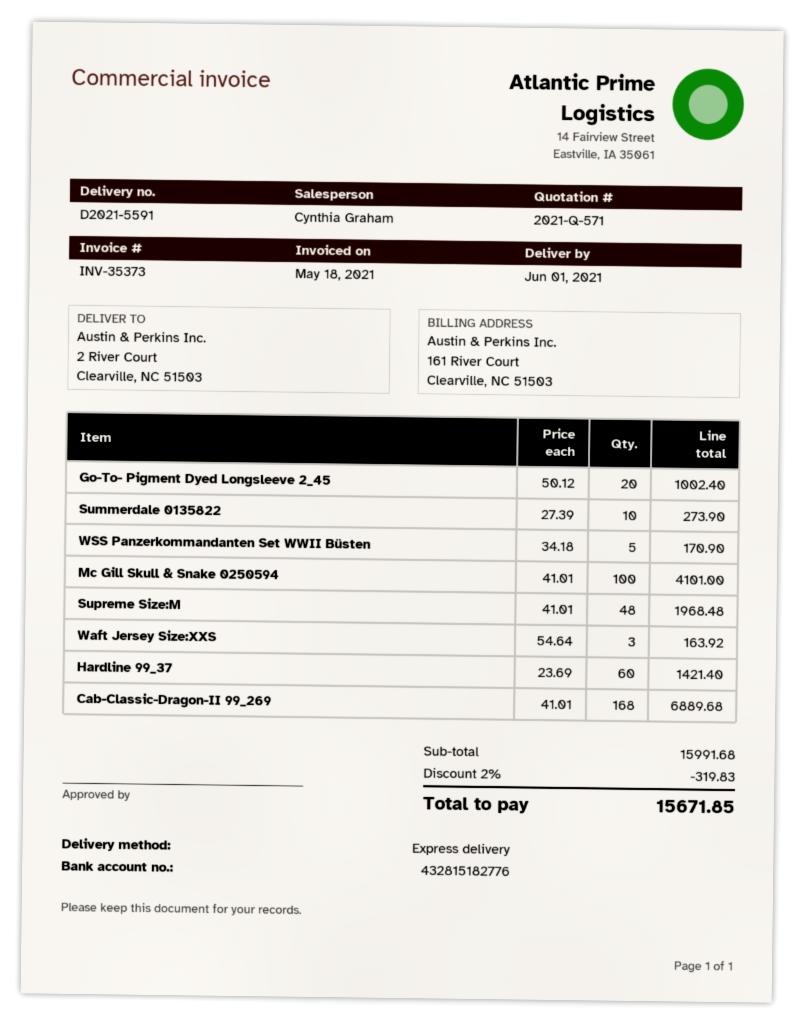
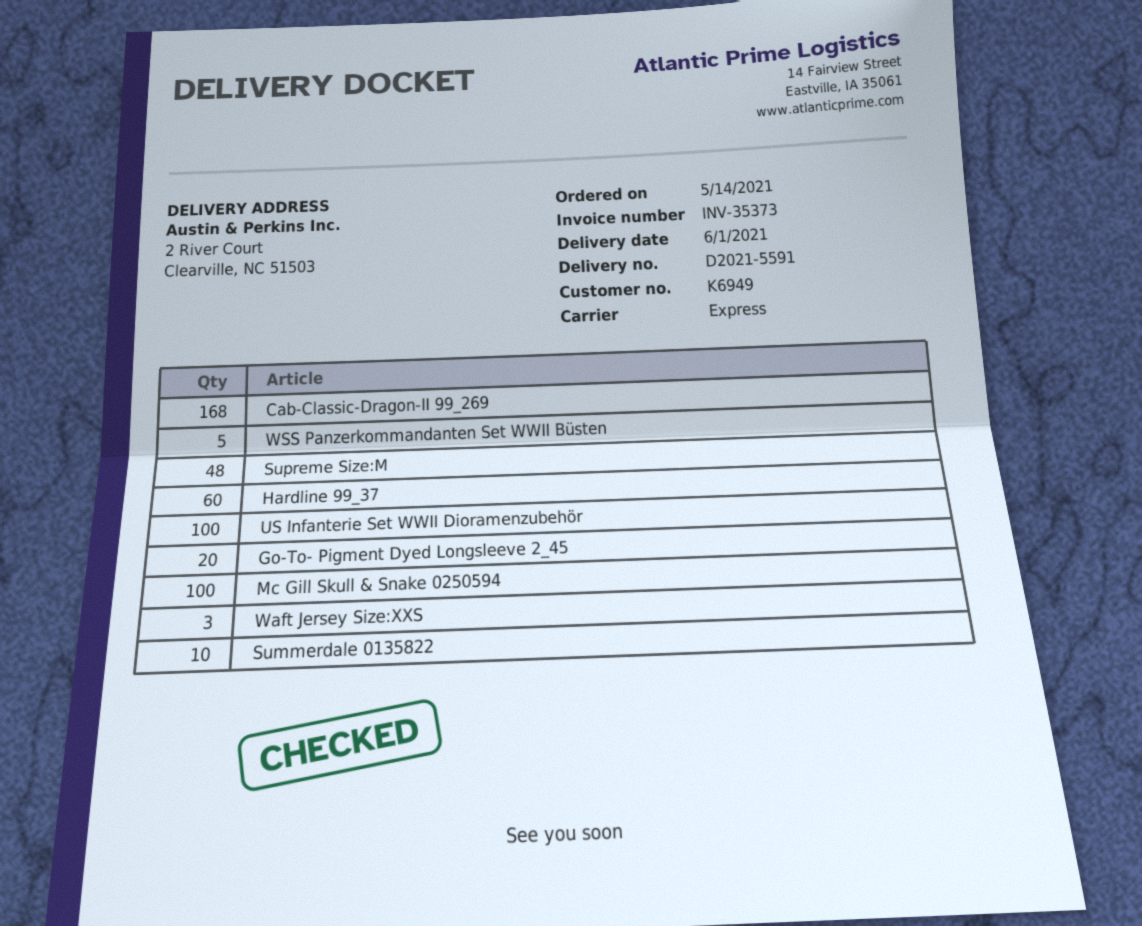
US Infanterie Set WWII Dioramenzubehör: none -> 100

